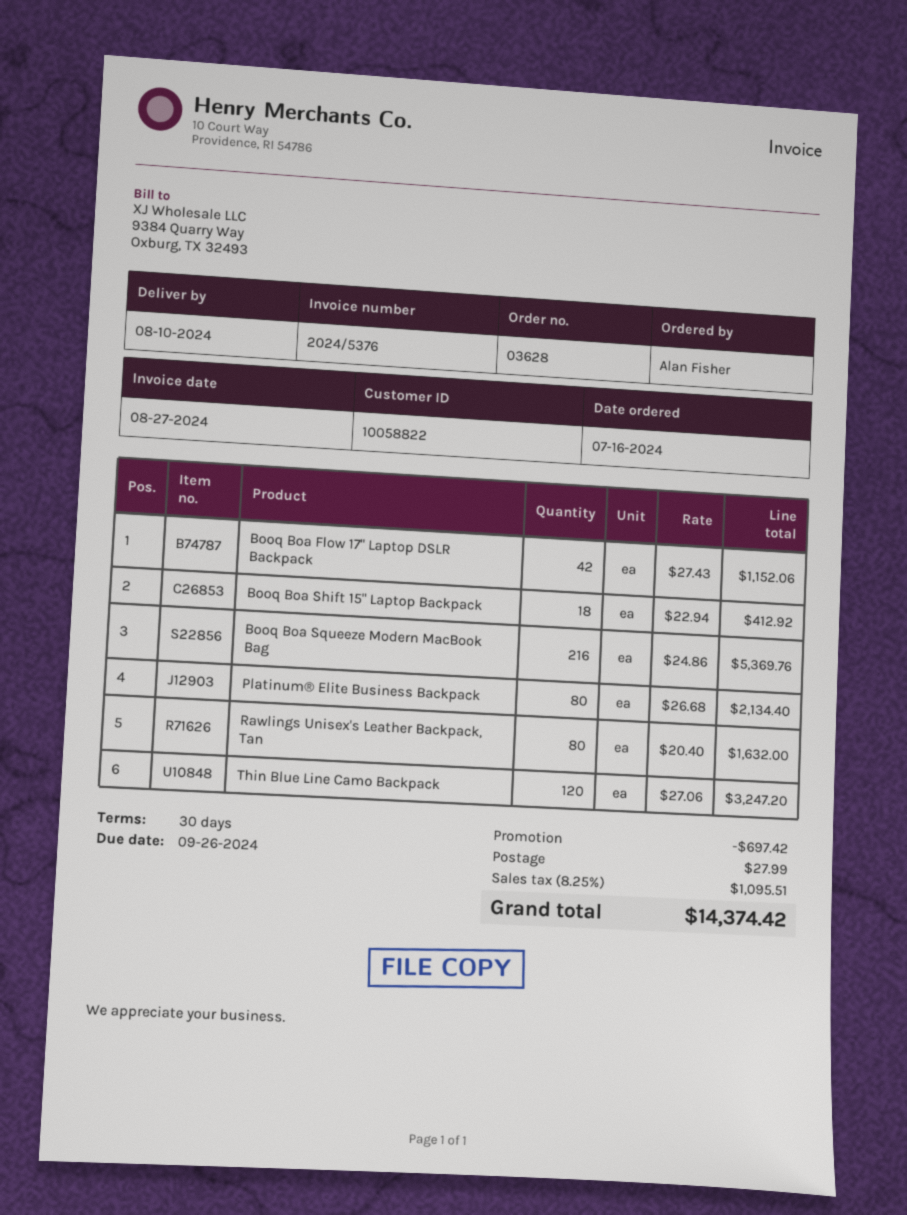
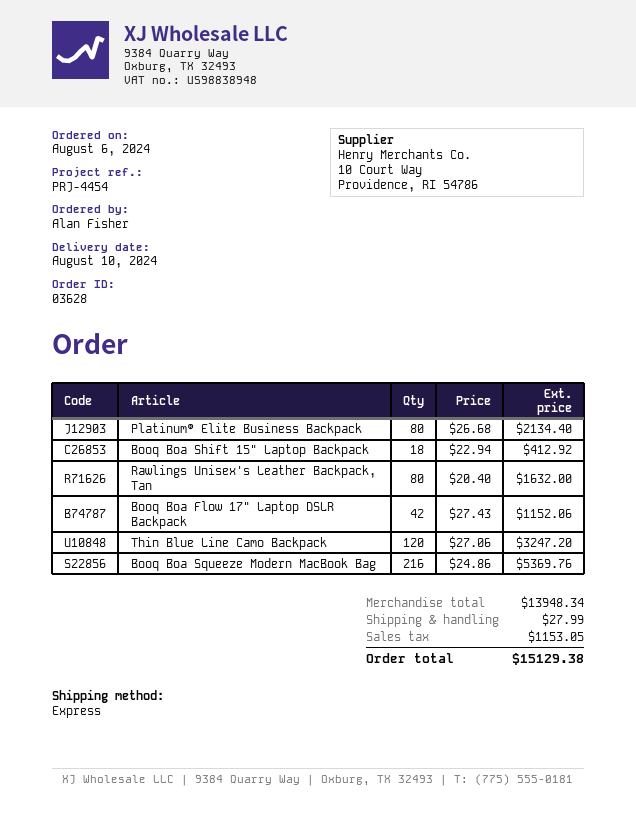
order date: 2024-07-16 -> 2024-08-06
discount: 697.42 -> none
tax: 1095.51 -> 1153.05
total: 14374.42 -> 15129.38

